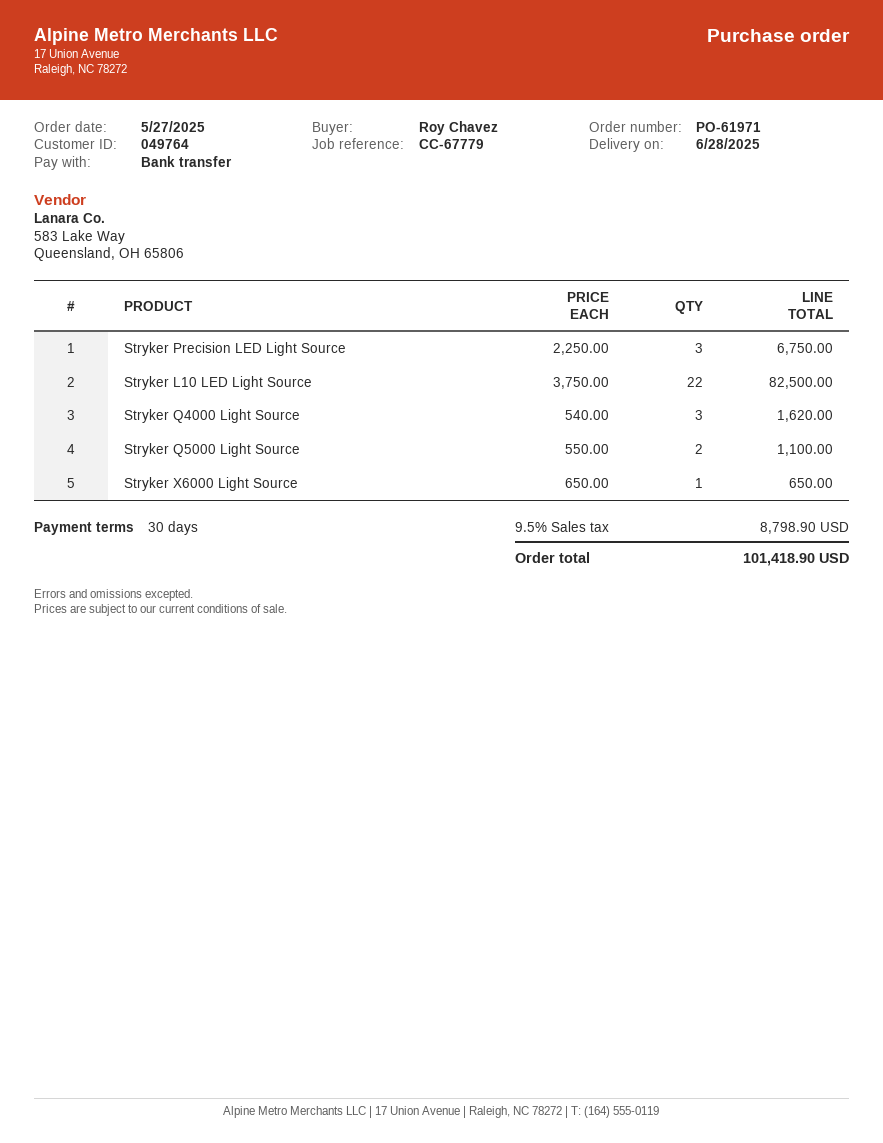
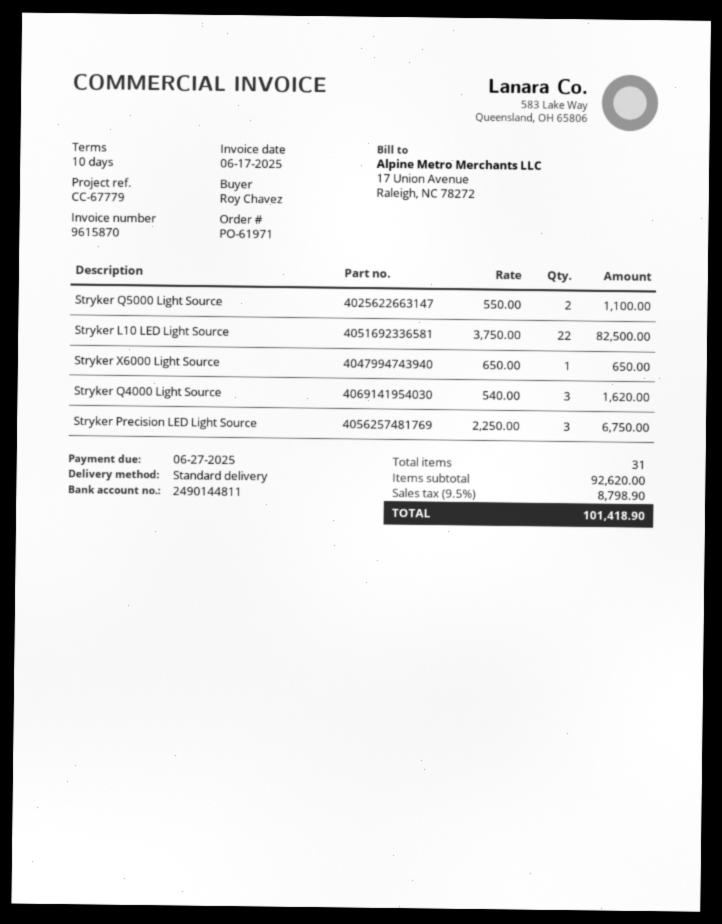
payment terms: 30 days -> 10 days

